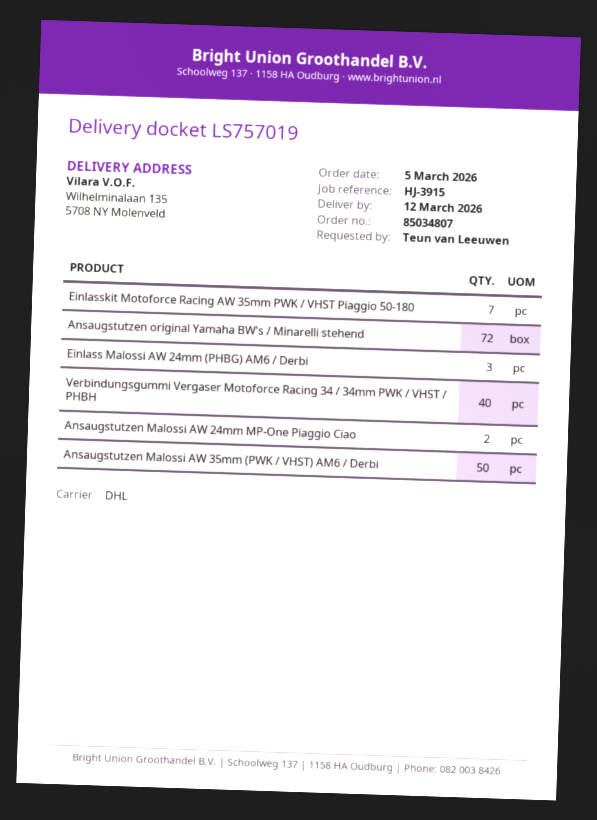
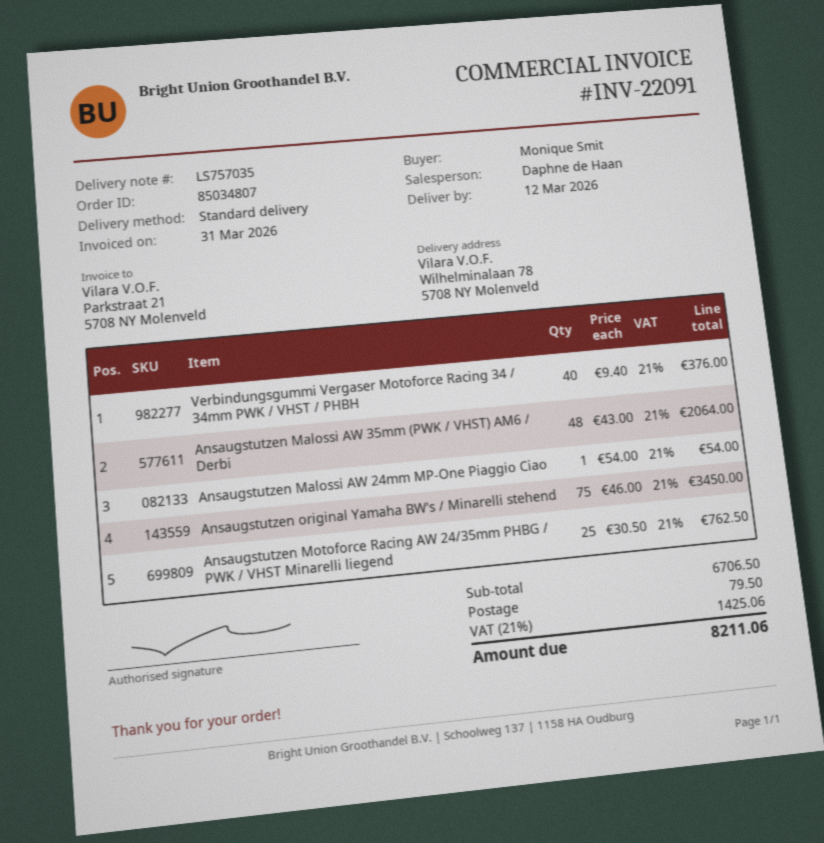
delivery note number: LS757019 -> LS757035
ordered by: Teun van Leeuwen -> Monique Smit
shipping method: DHL -> standard
ship to: Wilhelminalaan 135, 5708 NY Molenveld -> Wilhelminalaan 78, 5708 NY Molenveld
Einlasskit Motoforce Racing AW 35mm PWK / VHST Piaggio 50-180: 7 -> none
Ansaugstutzen original Yamaha BW's / Minarelli stehend: 72 -> 75
Einlass Malossi AW 24mm (PHBG) AM6 / Derbi: 3 -> none
Ansaugstutzen Malossi AW 24mm MP-One Piaggio Ciao: 2 -> 1
Ansaugstutzen Malossi AW 35mm (PWK / VHST) AM6 / Derbi: 50 -> 48
Ansaugstutzen Motoforce Racing AW 24/35mm PHBG / PWK / VHST Minarelli liegend: none -> 25

